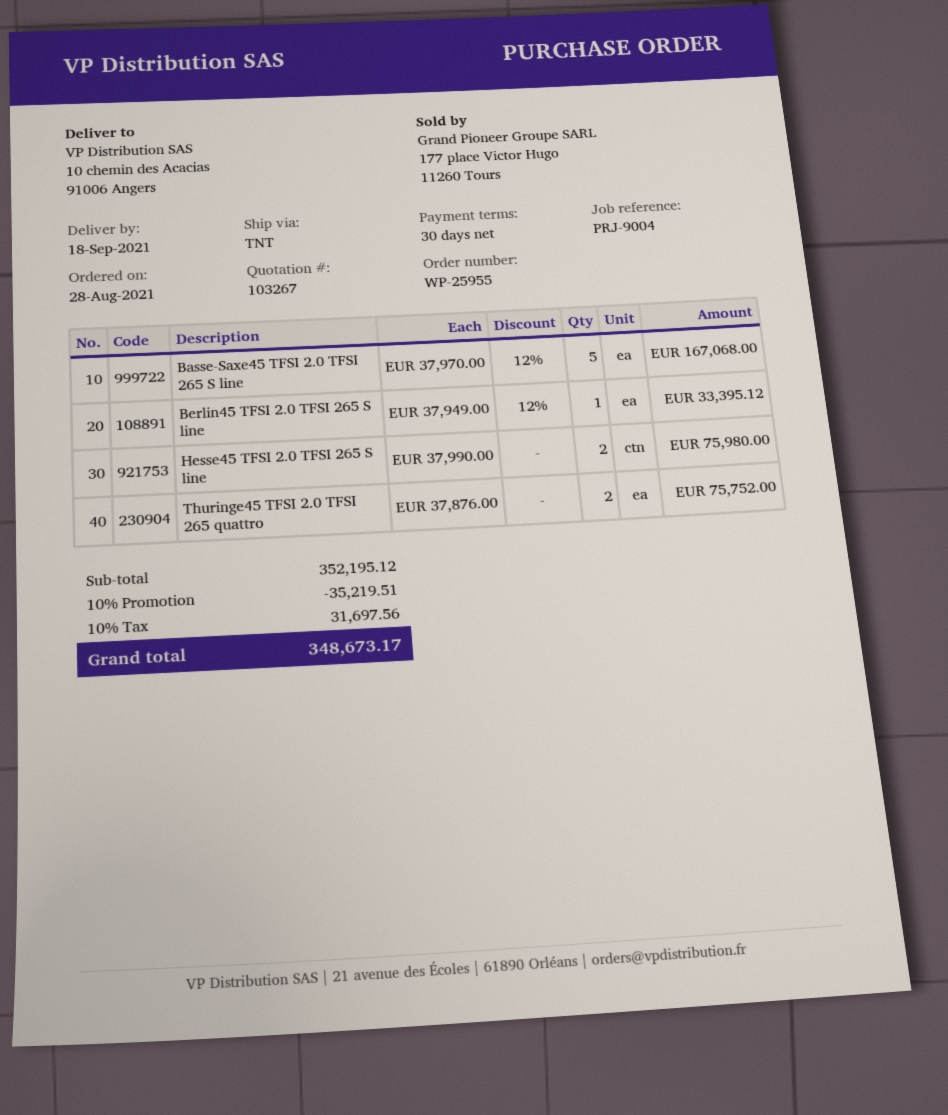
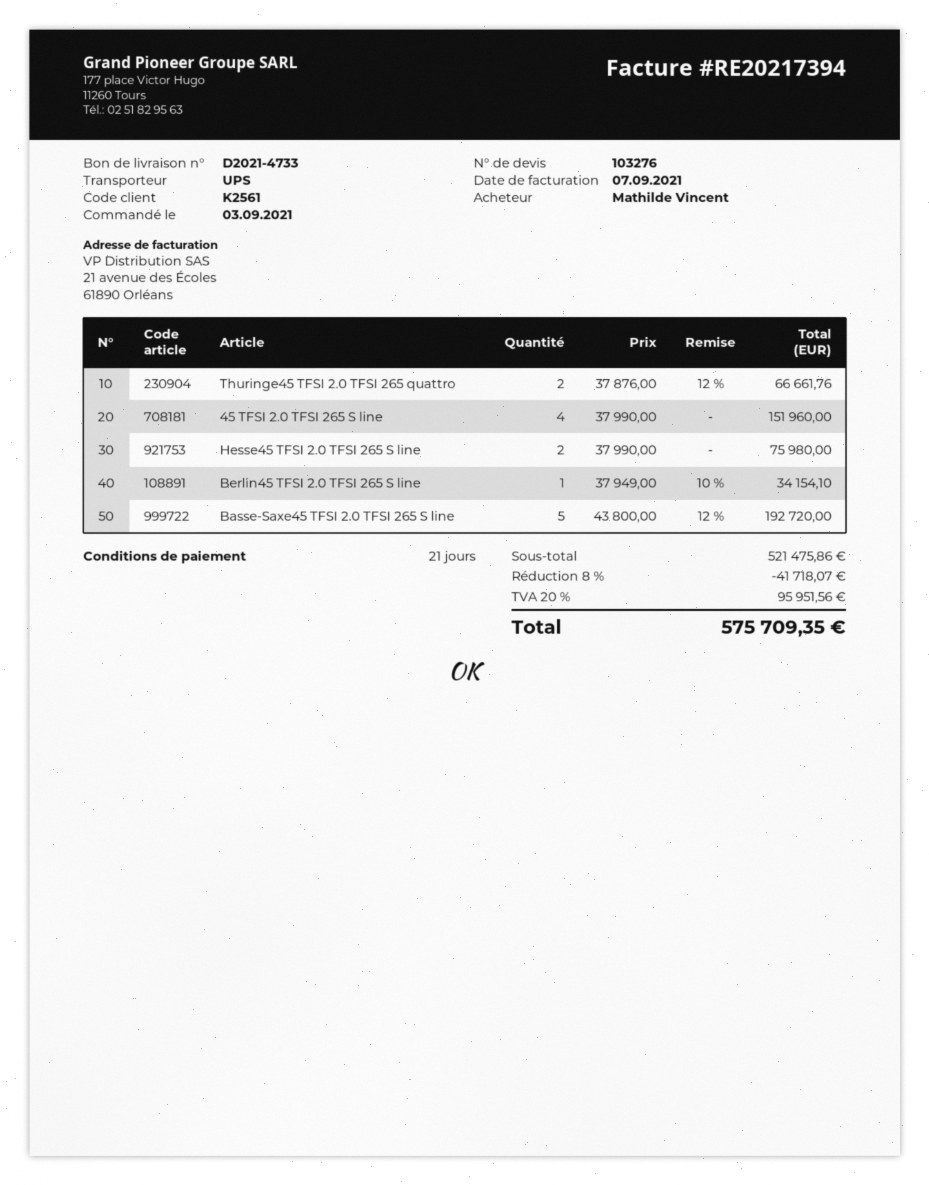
quote number: 103267 -> 103276
order date: 2021-08-28 -> 2021-09-03
payment terms: 30 days -> 21 days
shipping method: TNT -> UPS
Basse-Saxe45 TFSI 2.0 TFSI 265 S line: 5 x 37970.00 - 12% = 167068.00 -> 5 x 43800.00 - 12% = 192720.00
Berlin45 TFSI 2.0 TFSI 265 S line: 1 x 37949.00 - 12% = 33395.12 -> 1 x 37949.00 - 10% = 34154.10
Thuringe45 TFSI 2.0 TFSI 265 quattro: 2 x 37876.00 = 75752.00 -> 2 x 37876.00 - 12% = 66661.76
45 TFSI 2.0 TFSI 265 S line: none -> 4 x 37990.00 = 151960.00
subtotal: 352195.12 -> 521475.86
discount: 10% = 35219.51 -> 8% = 41718.07
tax: 10% = 31697.56 -> 20% = 95951.56
total: 348673.17 -> 575709.35

